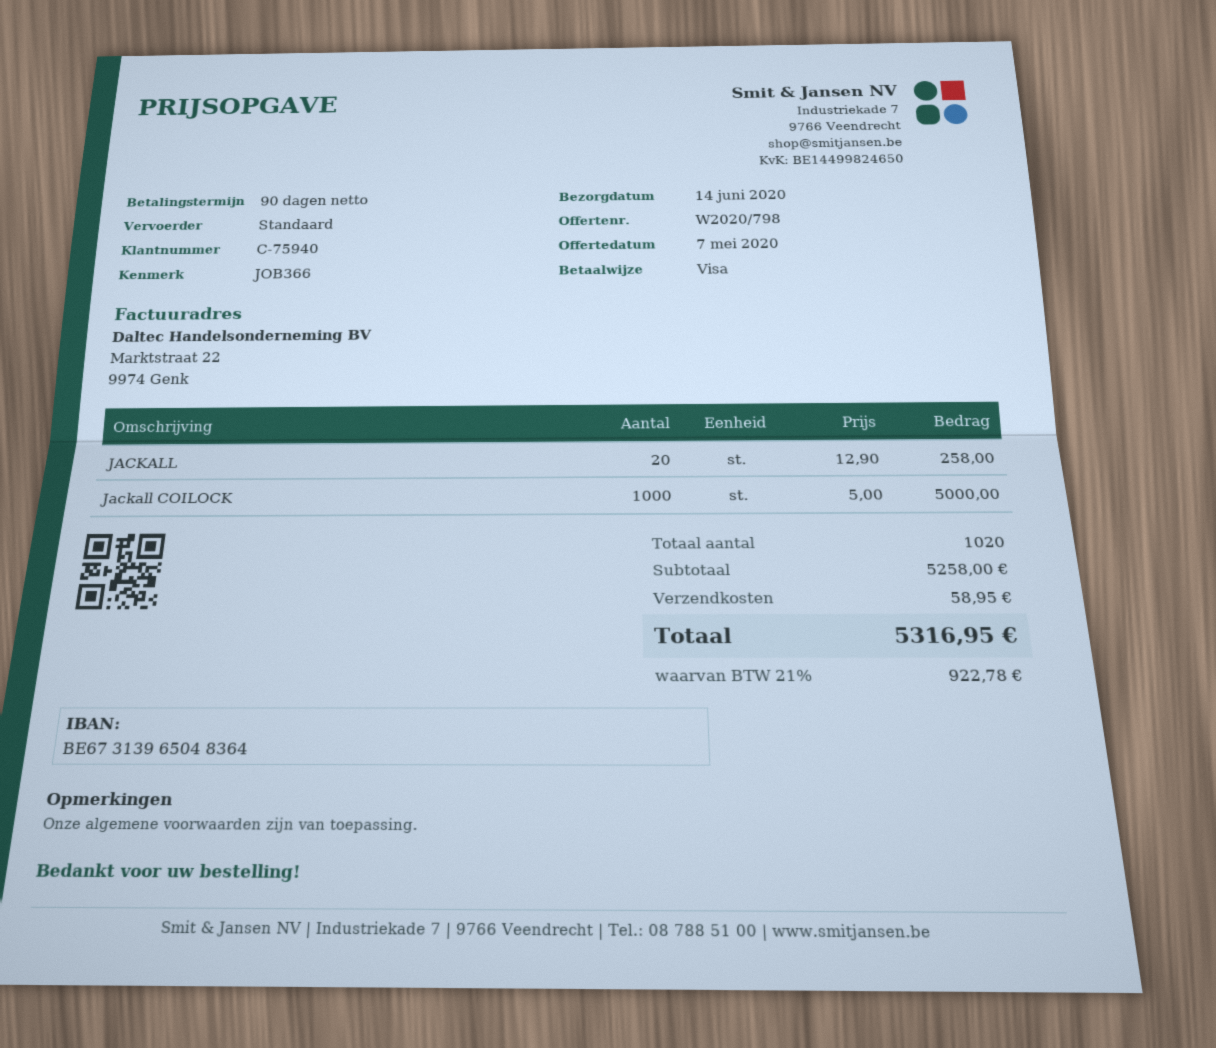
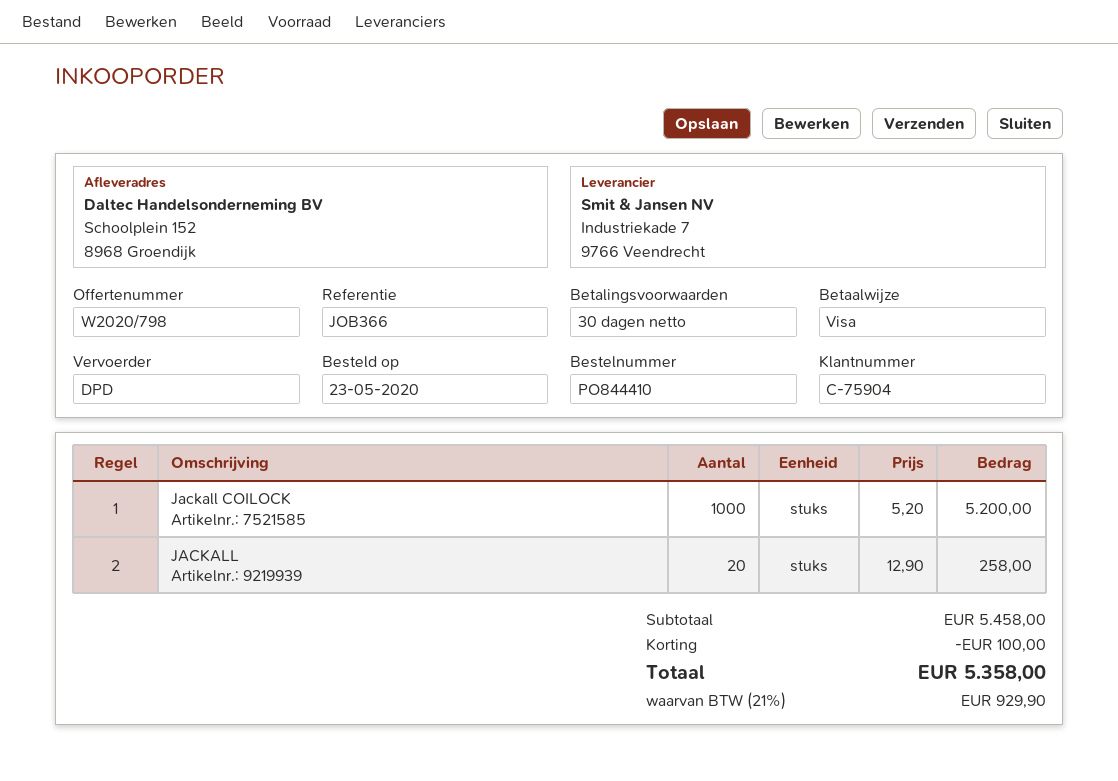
payment terms: 90 days -> 30 days
customer number: C-75940 -> C-75904
shipping method: standard -> DPD
Jackall COILOCK: 1000 x 5.00 = 5000.00 -> 1000 x 5.20 = 5200.00
subtotal: 5258.00 -> 5458.00
discount: none -> 100.00
shipping: 58.95 -> none
tax: 21% = 922.78 -> 21% = 929.90
total: 5316.95 -> 5358.00

